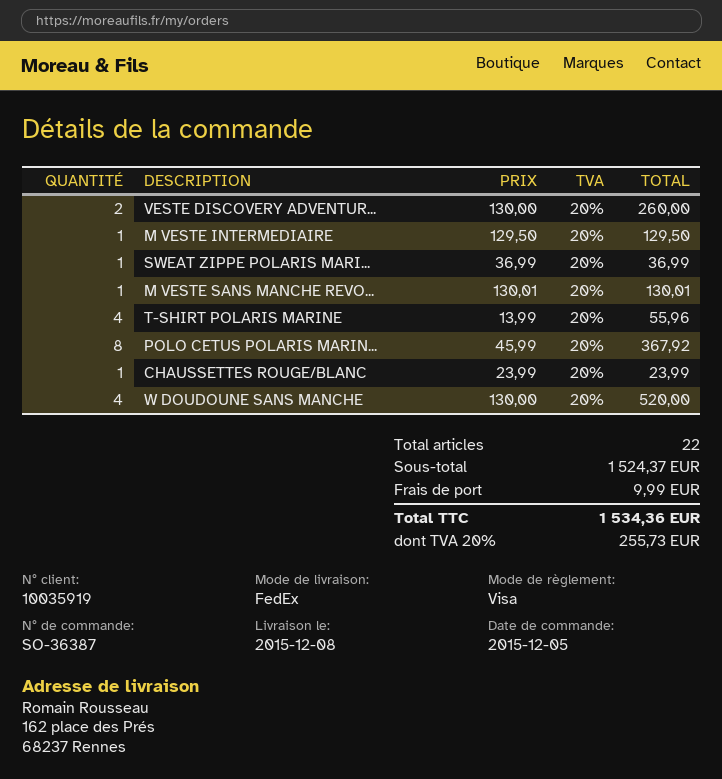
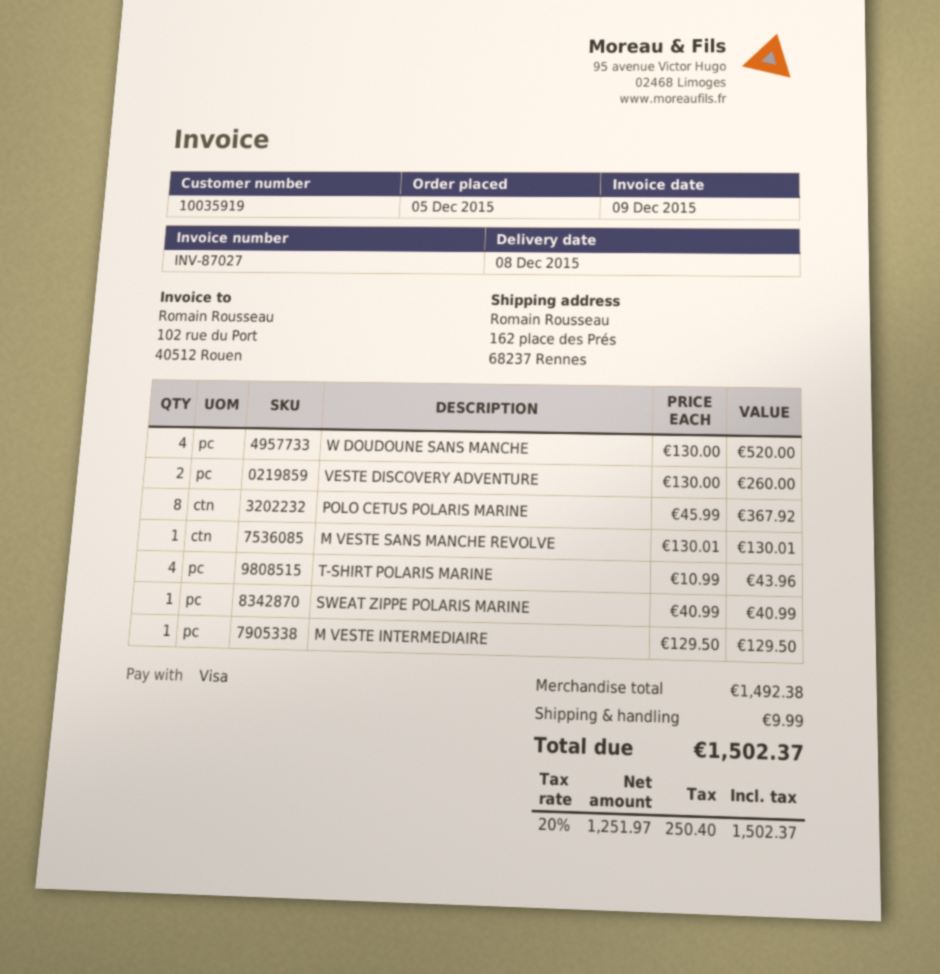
SWEAT ZIPPE POLARIS MARI...: 1 x 36.99 = 36.99 -> 1 x 40.99 = 40.99
T-SHIRT POLARIS MARINE: 4 x 13.99 = 55.96 -> 4 x 10.99 = 43.96
CHAUSSETTES ROUGE/BLANC: 1 x 23.99 = 23.99 -> none
subtotal: 1524.37 -> 1492.38
tax: 20% = 255.73 -> 20% = 250.40
total: 1534.36 -> 1502.37

